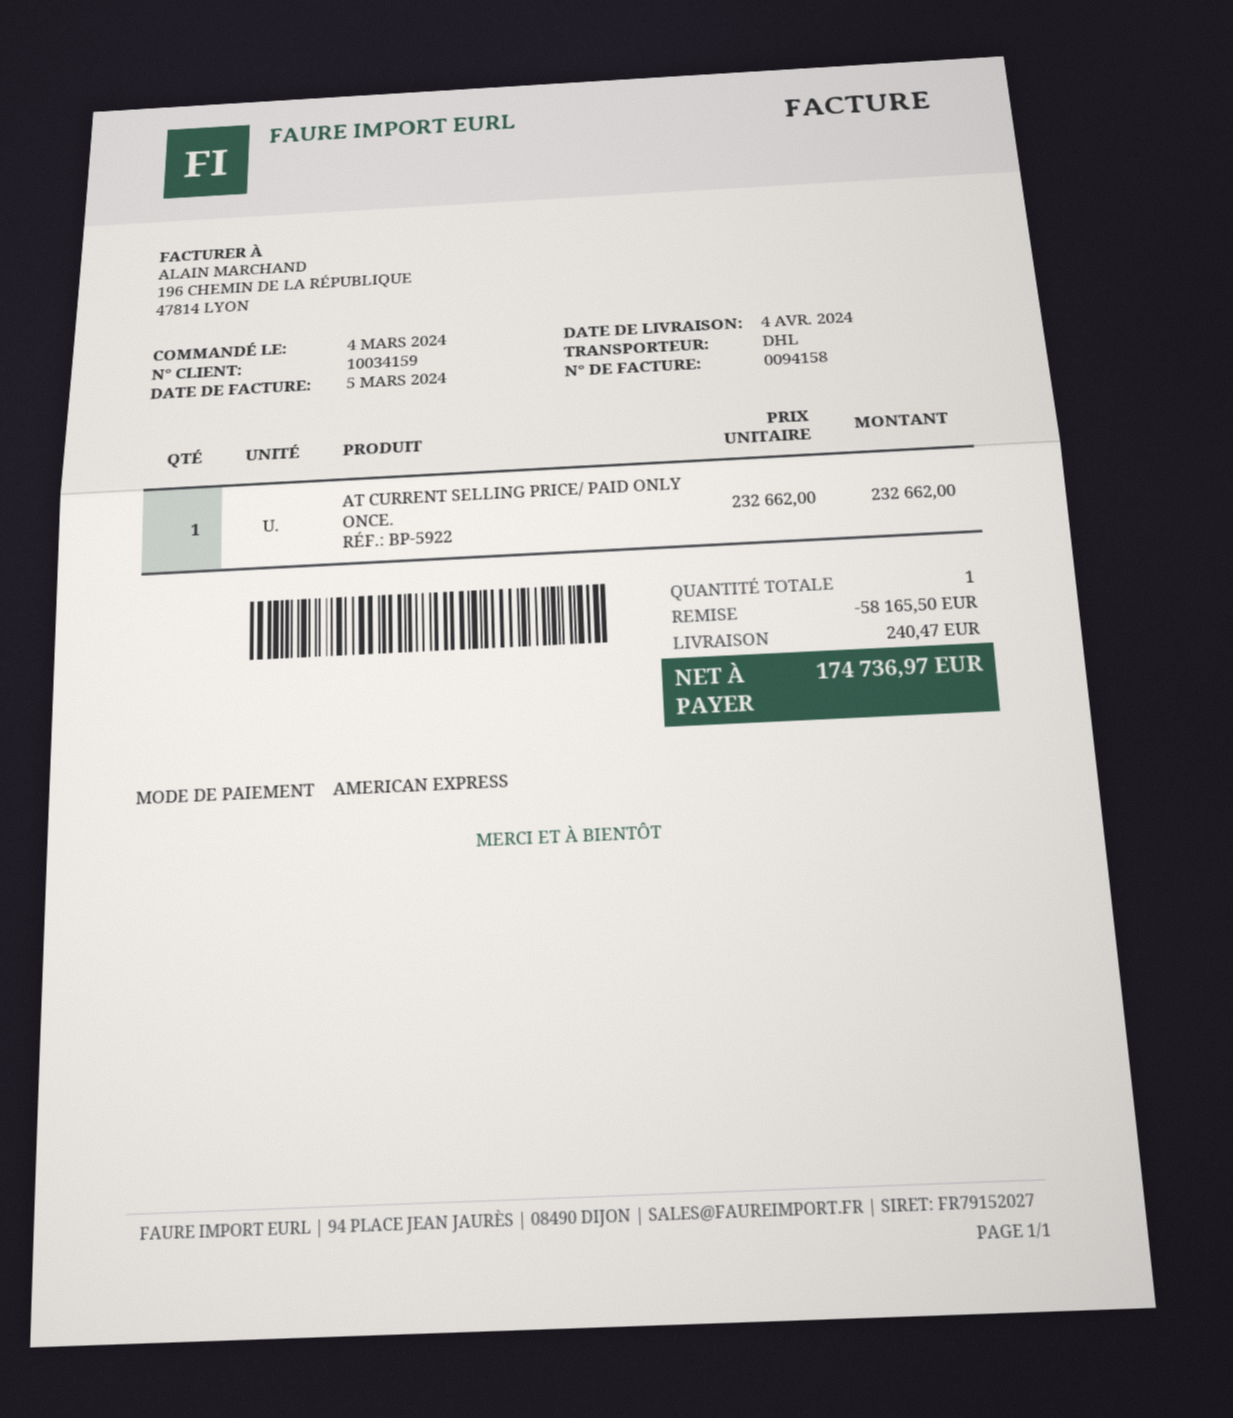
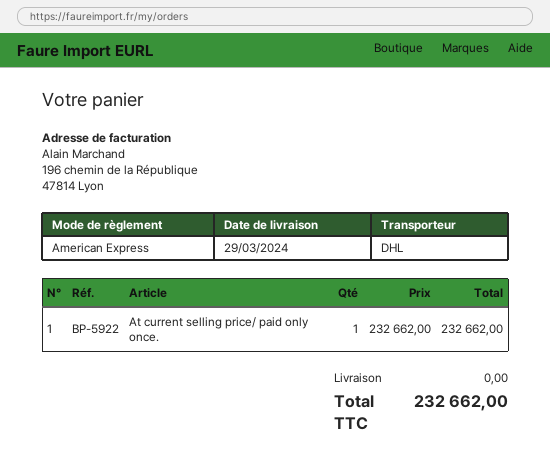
delivery date: 2024-04-04 -> 2024-03-29
discount: 58165.50 -> none
shipping: 240.47 -> 0.00
total: 174736.97 -> 232662.00

